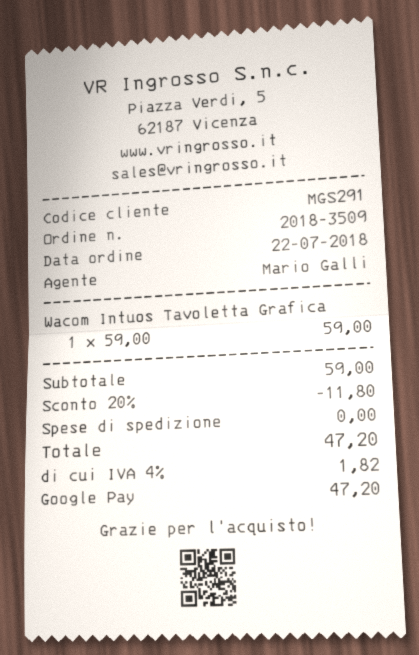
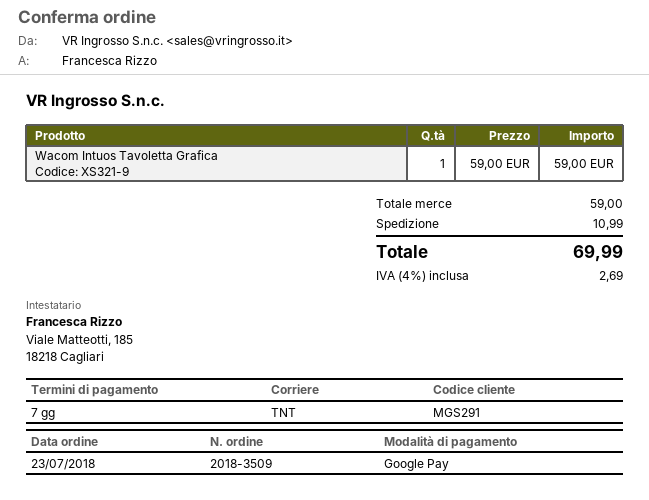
order date: 2018-07-22 -> 2018-07-23
discount: 20% = 11.80 -> none
shipping: 0.00 -> 10.99
tax: 4% = 1.82 -> 4% = 2.69
total: 47.20 -> 69.99

